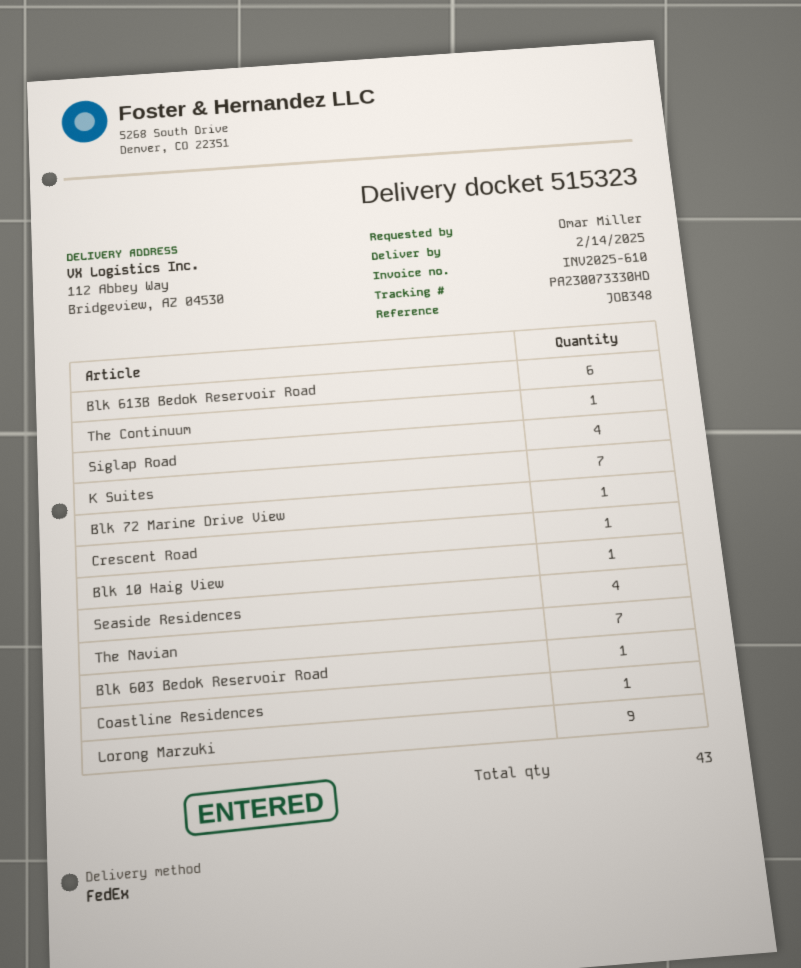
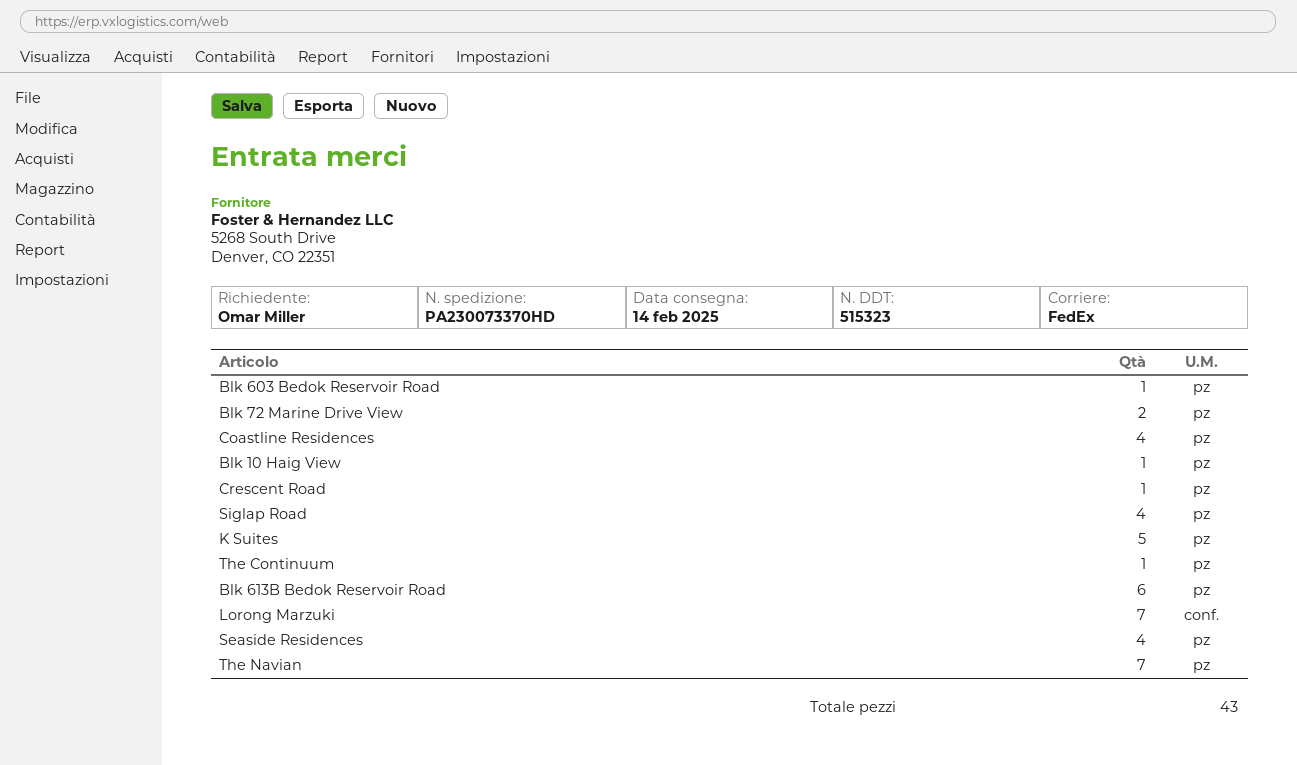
tracking number: PA230073330HD -> PA230073370HD
K Suites: 7 -> 5
Blk 72 Marine Drive View: 1 -> 2
Coastline Residences: 1 -> 4
Lorong Marzuki: 9 -> 7

